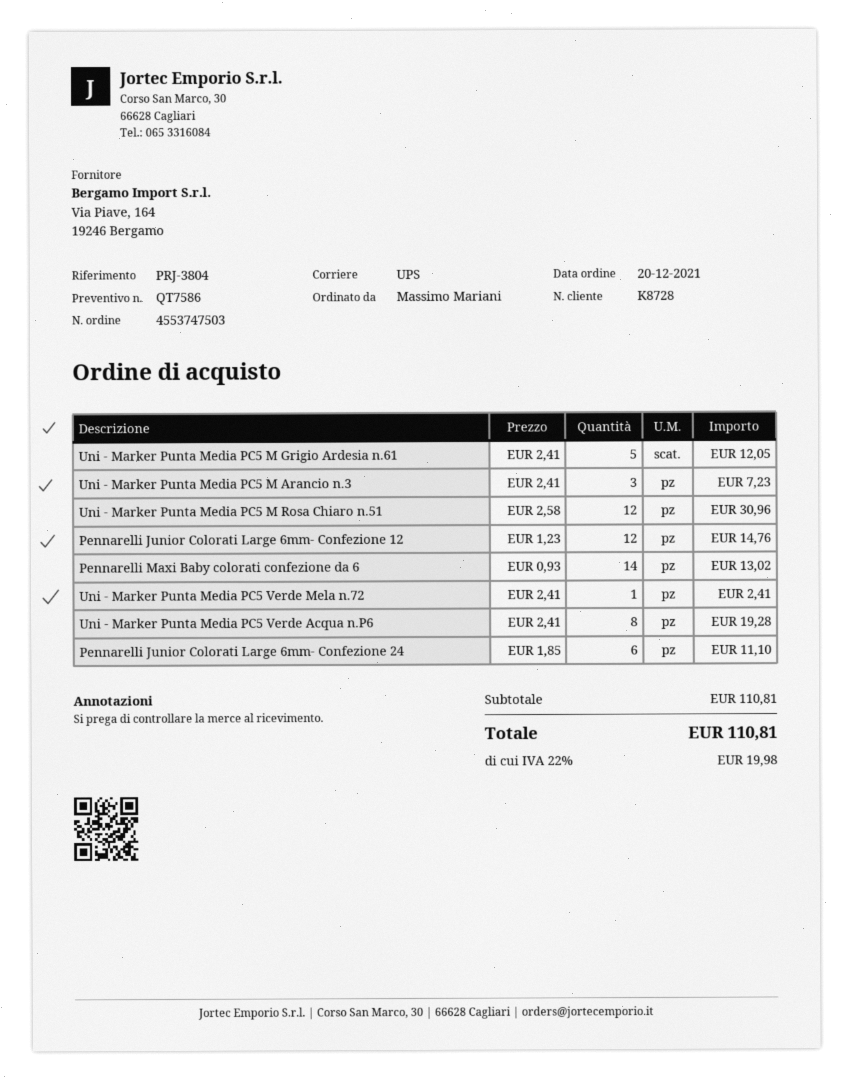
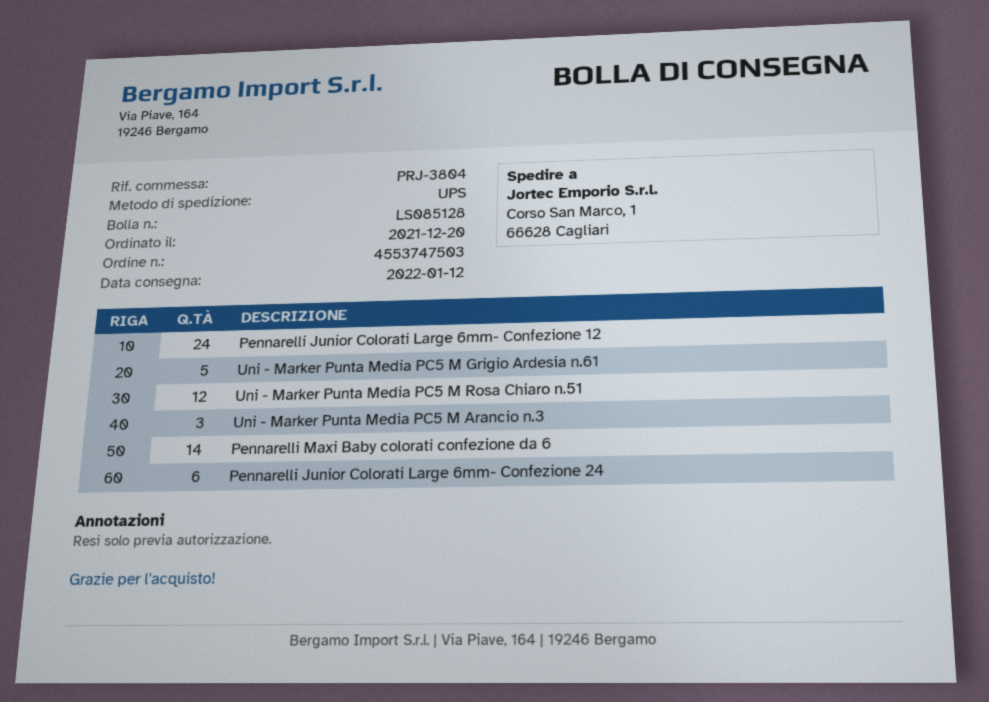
Pennarelli Junior Colorati Large 6mm- Confezione 12: 12 -> 24
Uni - Marker Punta Media PC5 Verde Mela n.72: 1 -> none
Uni - Marker Punta Media PC5 Verde Acqua n.P6: 8 -> none

